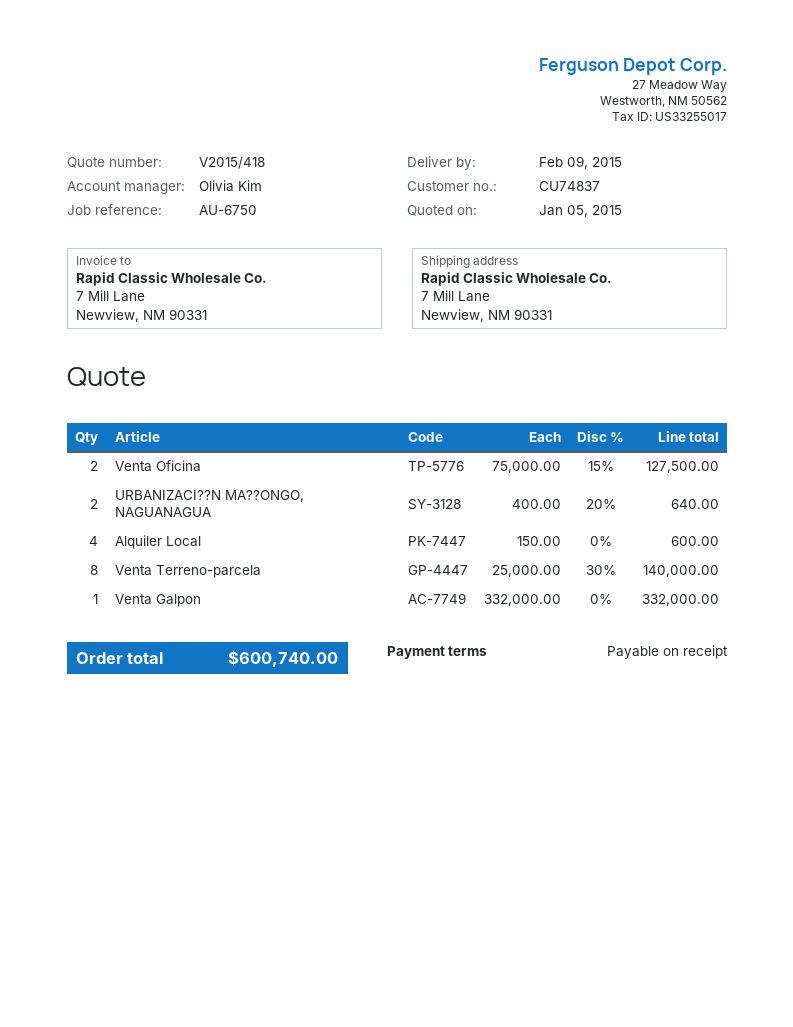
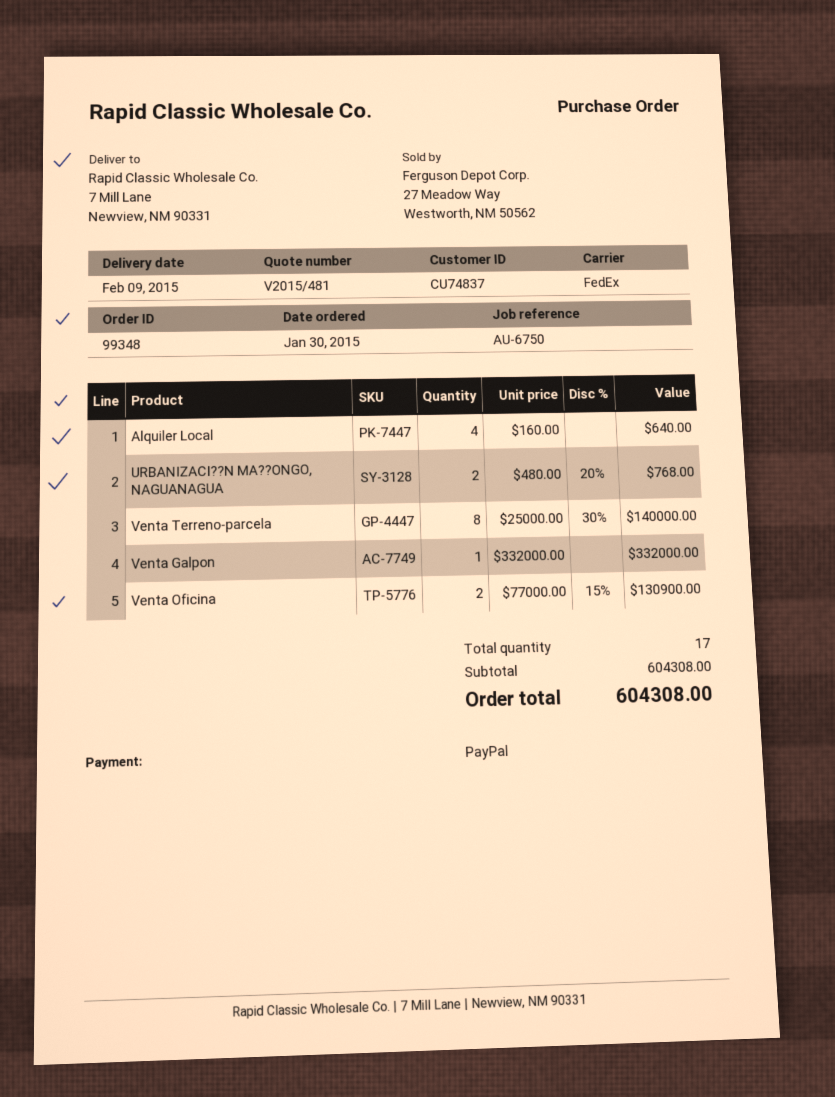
quote number: V2015/418 -> V2015/481
Venta Oficina: 2 x 75000.00 - 15% = 127500.00 -> 2 x 77000.00 - 15% = 130900.00
URBANIZACI??N MA??ONGO, NAGUANAGUA: 2 x 400.00 - 20% = 640.00 -> 2 x 480.00 - 20% = 768.00
Alquiler Local: 4 x 150.00 = 600.00 -> 4 x 160.00 = 640.00
total: 600740.00 -> 604308.00

